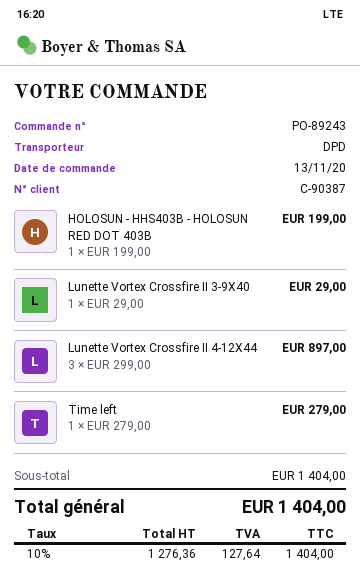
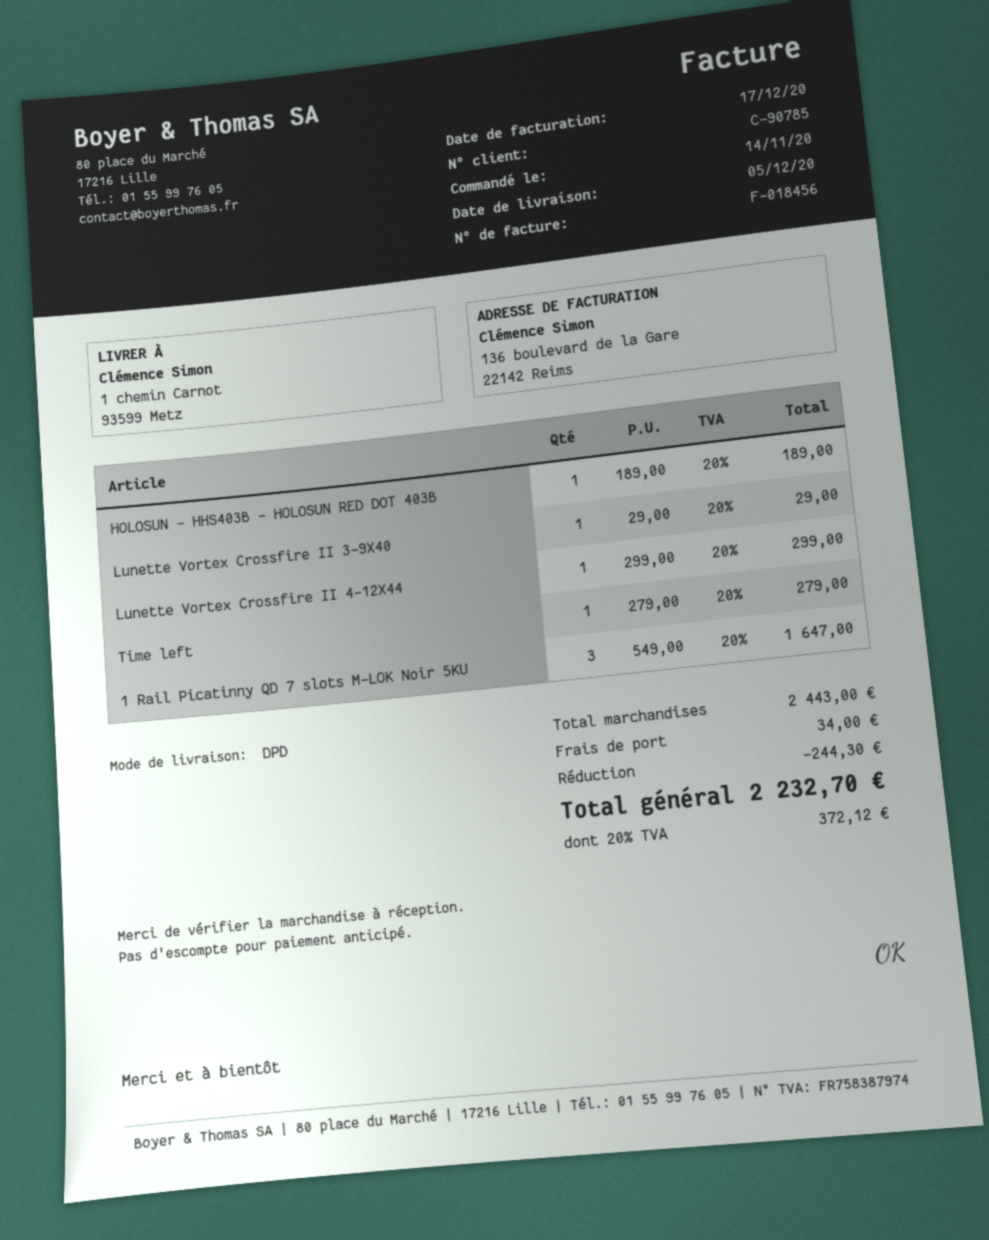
order date: 2020-11-13 -> 2020-11-14
customer number: C-90387 -> C-90785
HOLOSUN - HHS403B - HOLOSUN RED DOT 403B: 1 x 199.00 = 199.00 -> 1 x 189.00 = 189.00
Lunette Vortex Crossfire II 4-12X44: 3 x 299.00 = 897.00 -> 1 x 299.00 = 299.00
1 Rail Picatinny QD 7 slots M-LOK Noir 5KU: none -> 3 x 549.00 = 1647.00
subtotal: 1404.00 -> 2443.00
discount: none -> 244.30
shipping: none -> 34.00
tax: 10% = 127.64 -> 20% = 372.12
total: 1404.00 -> 2232.70

